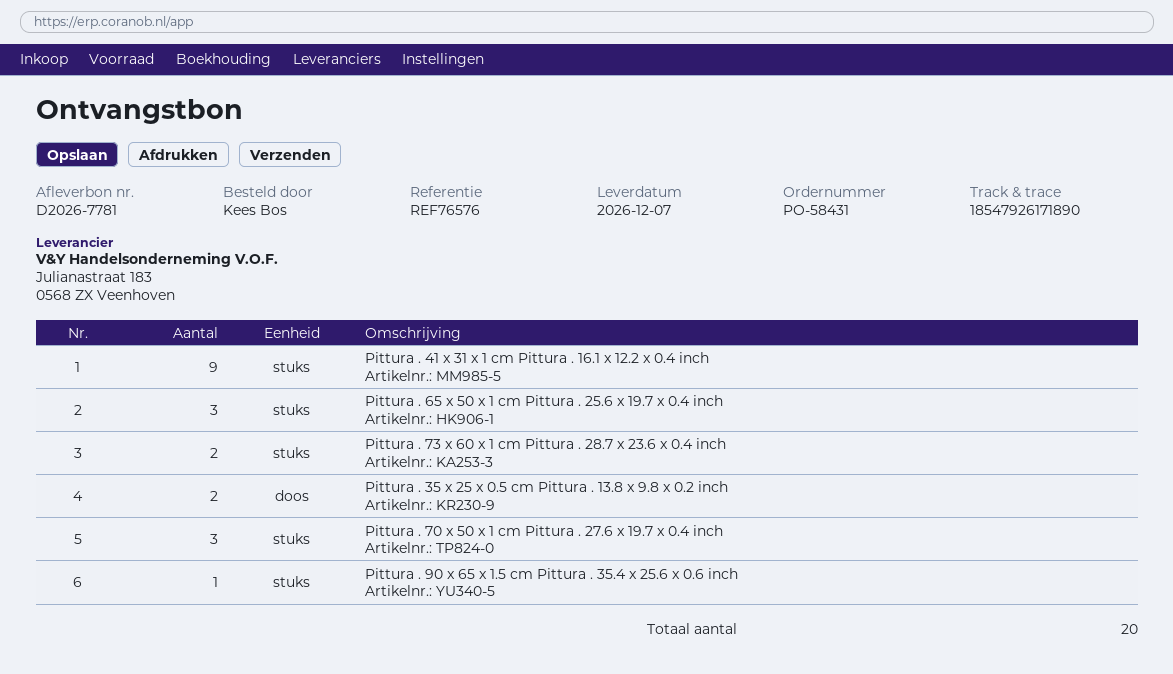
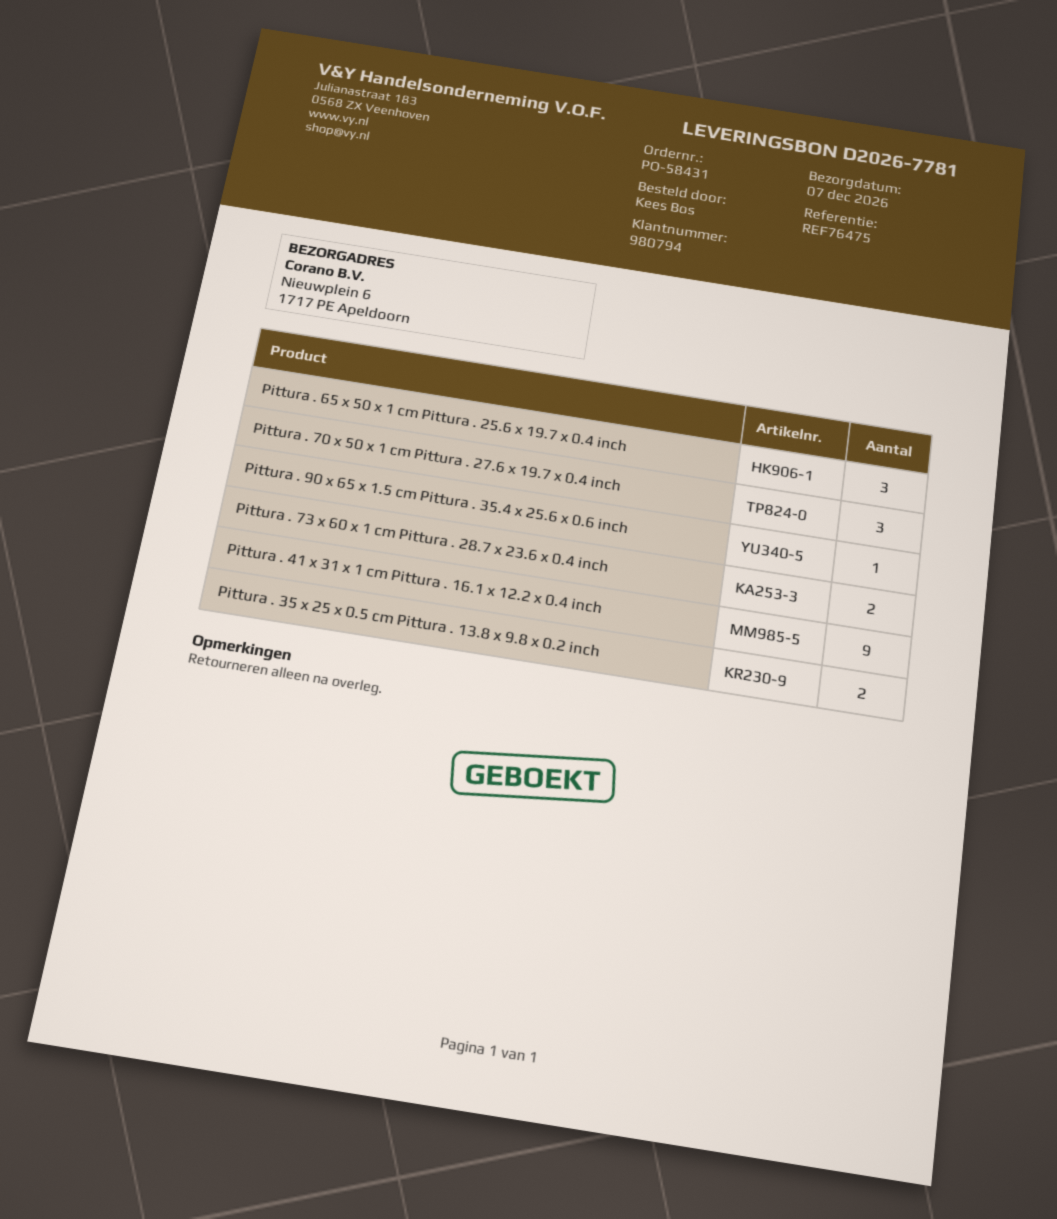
reference: REF76576 -> REF76475

